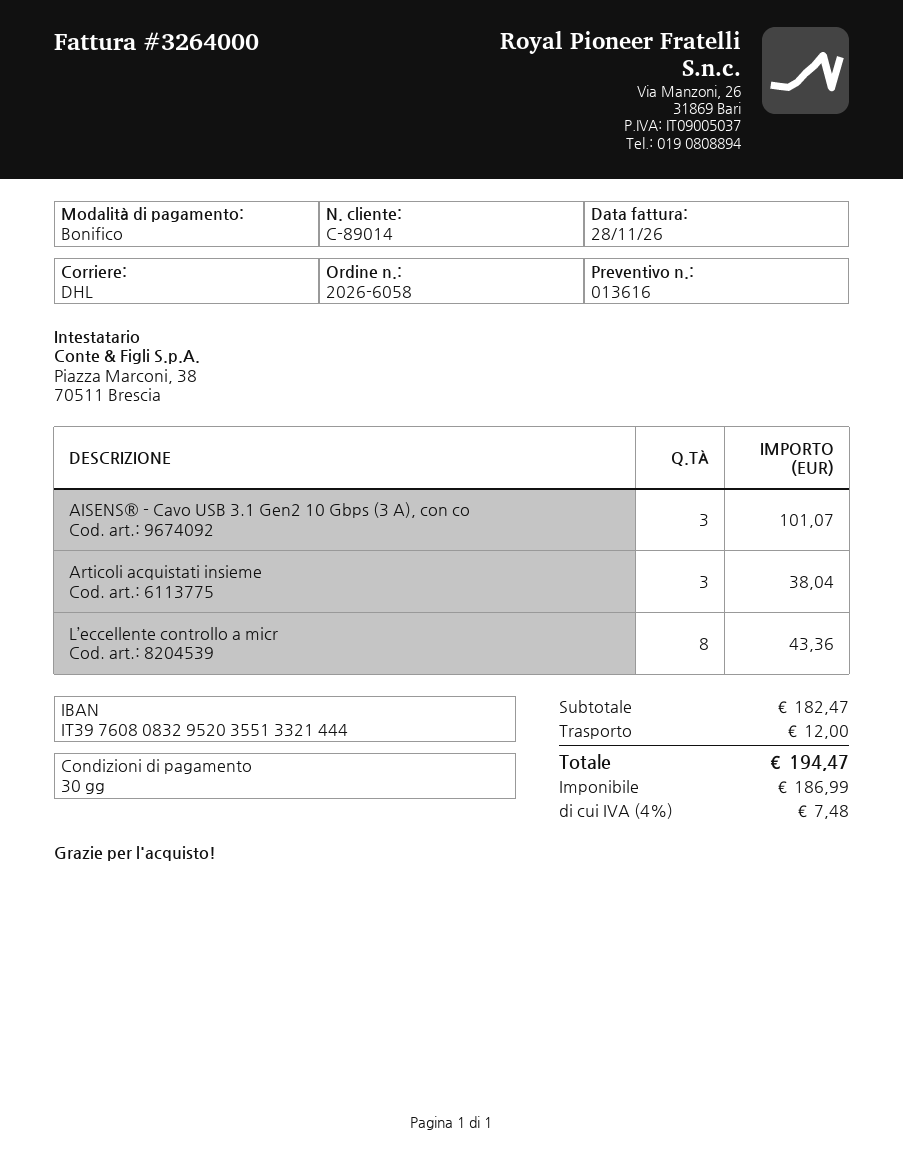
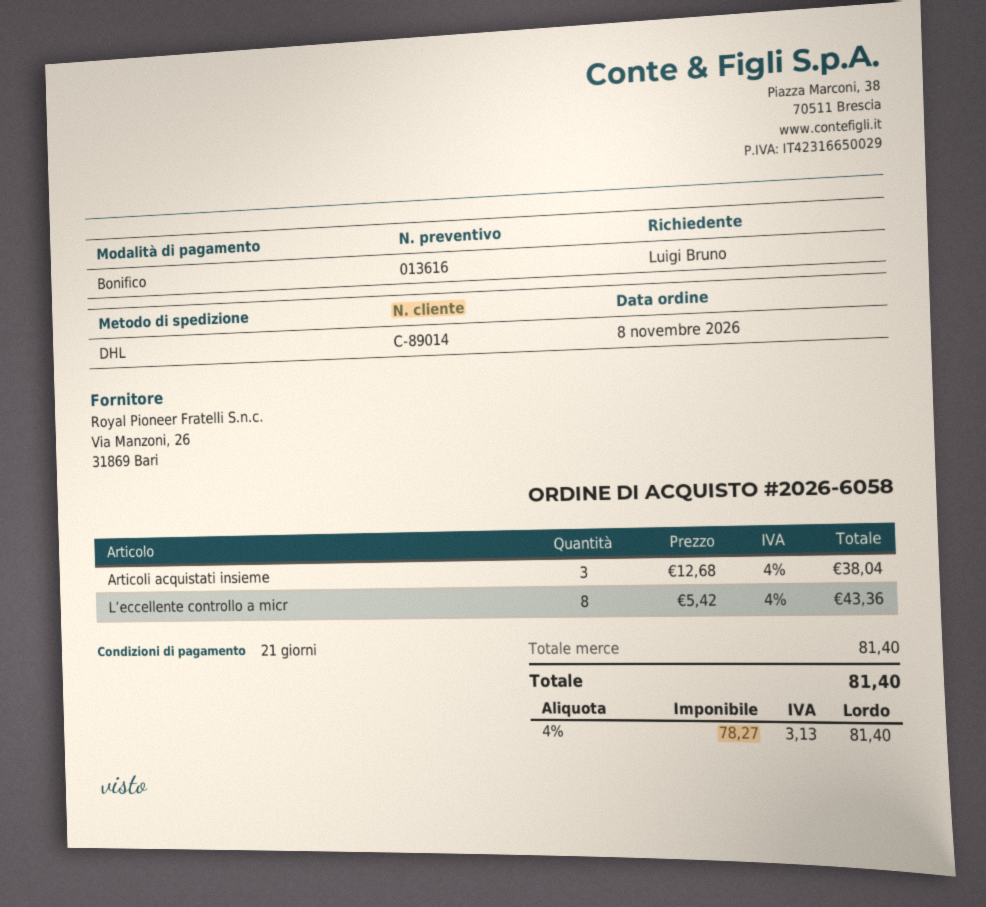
payment terms: 30 days -> 21 days
AISENS® - Cavo USB 3.1 Gen2 10 Gbps (3 A), con co: 3 for 101.07 -> none
subtotal: 182.47 -> 81.40
shipping: 12.00 -> none
net: 186.99 -> 78.27
tax: 4% = 7.48 -> 4% = 3.13
total: 194.47 -> 81.40

